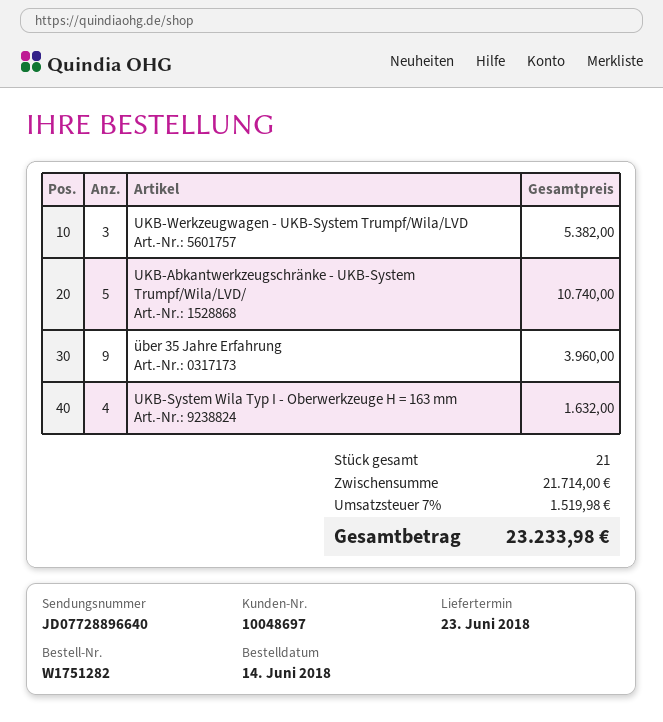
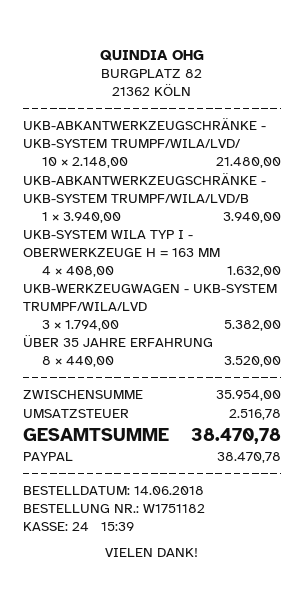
order number: W1751282 -> W1751182
UKB-Abkantwerkzeugschränke - UKB-System Trumpf/Wila/LVD/: 5 for 10740.00 -> 10 for 21480.00
über 35 Jahre Erfahrung: 9 for 3960.00 -> 8 for 3520.00
UKB-ABKANTWERKZEUGSCHRÄNKE - UKB-SYSTEM TRUMPF/WILA/LVD/B: none -> 1 for 3940.00
subtotal: 21714.00 -> 35954.00
tax: 1519.98 -> 2516.78
total: 23233.98 -> 38470.78

